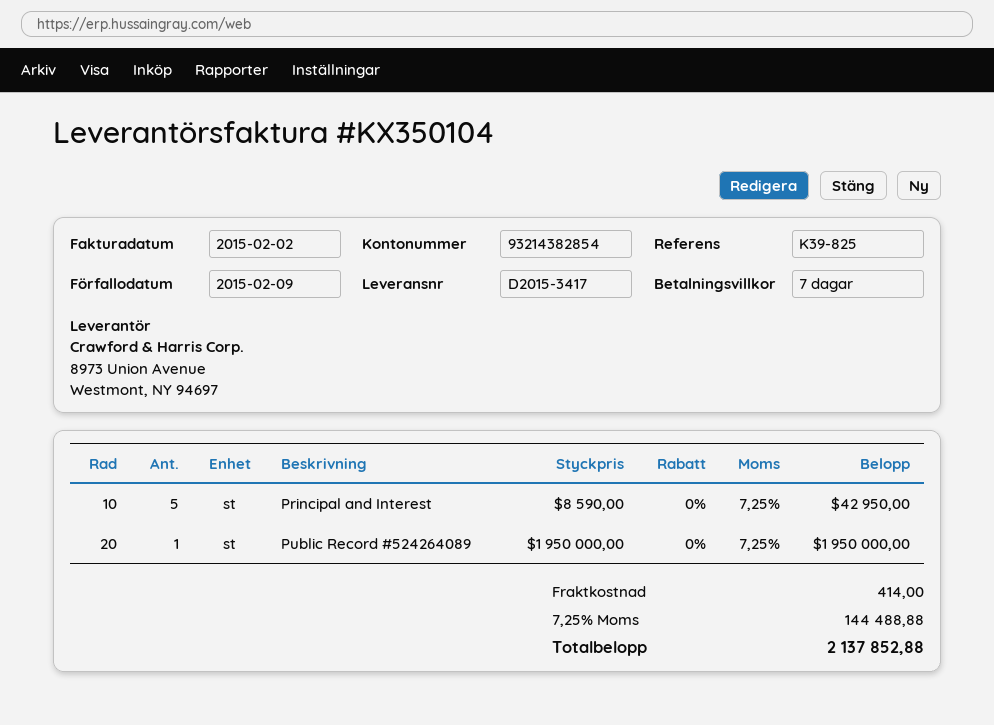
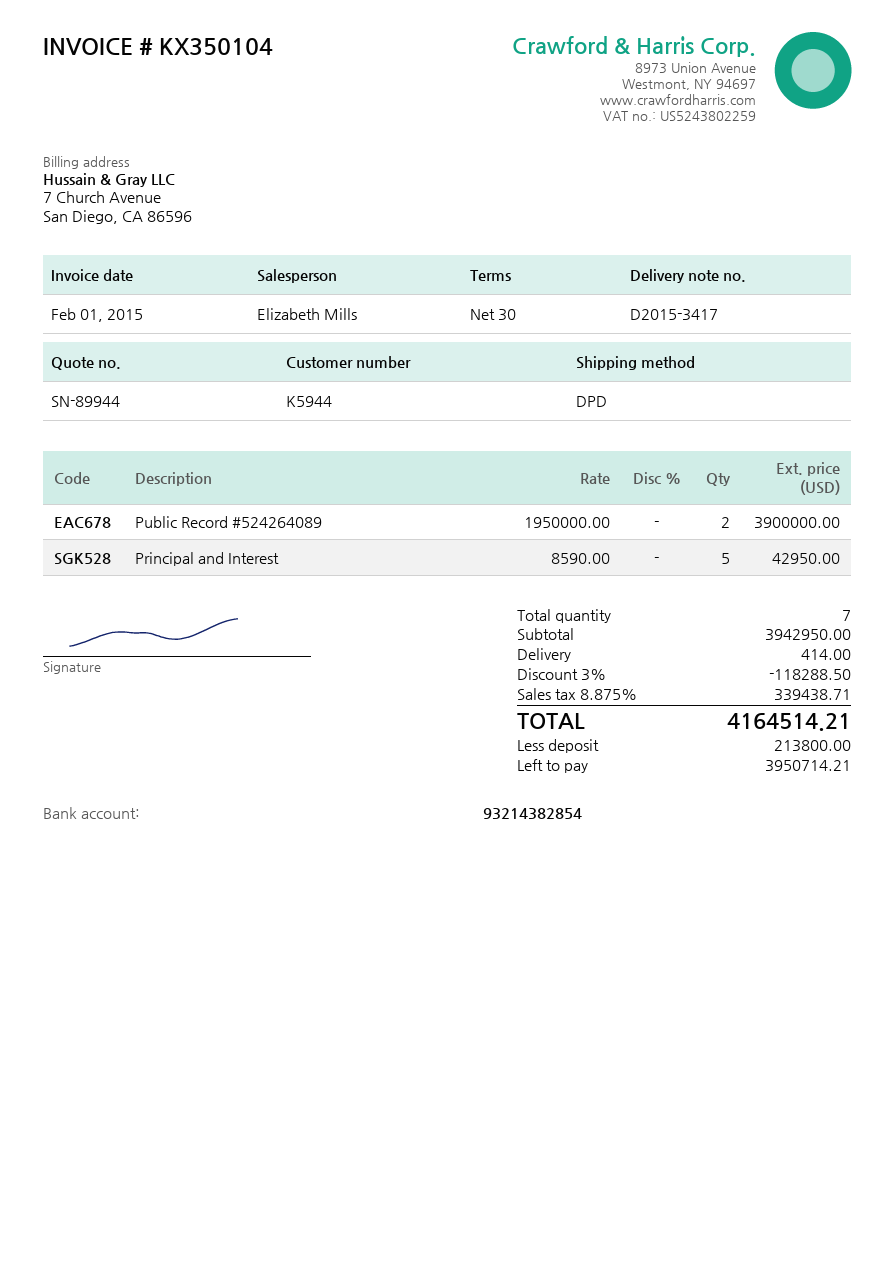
invoice date: 2015-02-02 -> 2015-02-01
payment terms: 7 days -> 30 days
Public Record #524264089: 1 x 1950000.00 = 1950000.00 -> 2 x 1950000.00 = 3900000.00
discount: none -> 3% = 118288.50
tax: 7.25% = 144488.88 -> 8.875% = 339438.71
total: 2137852.88 -> 4164514.21

